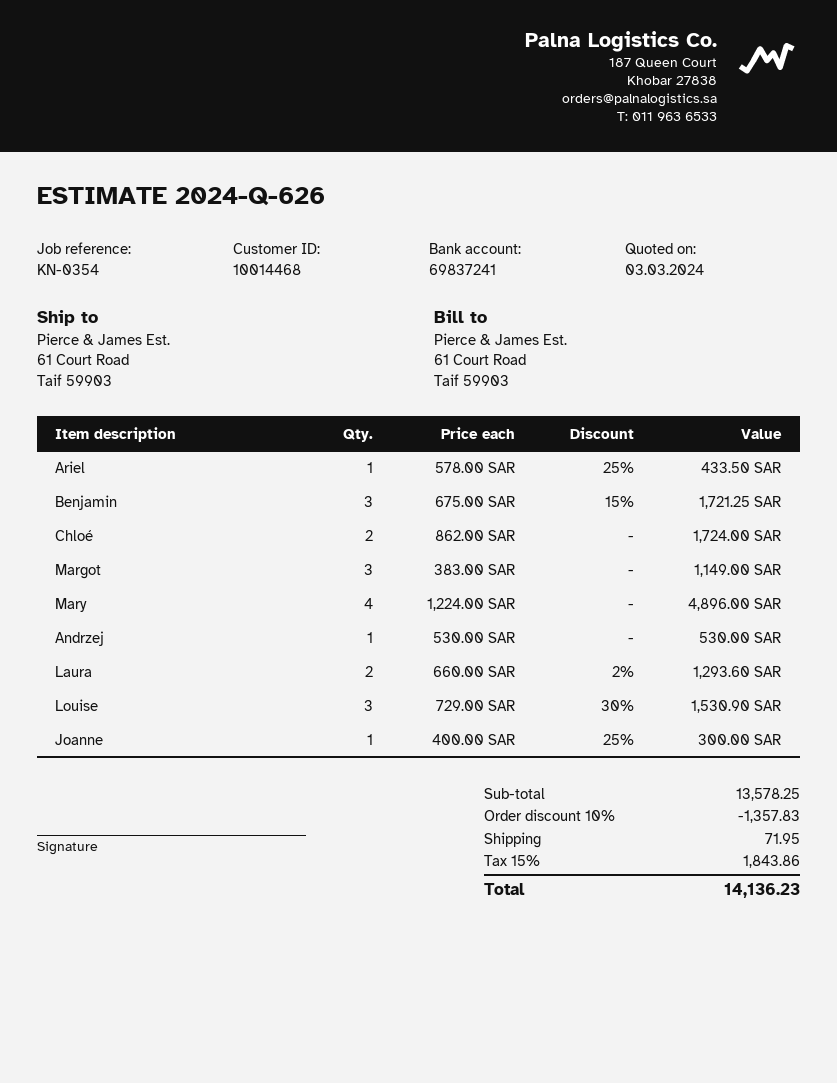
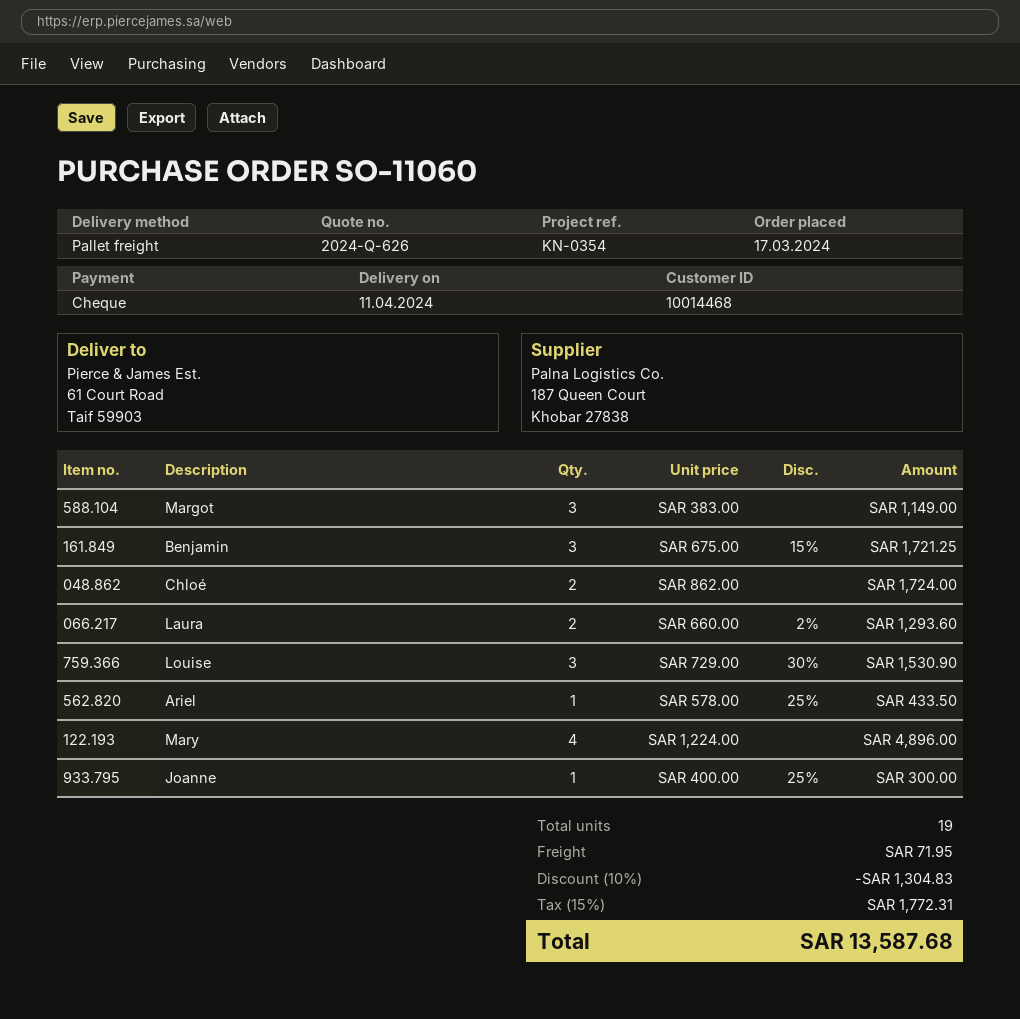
Andrzej: 1 x 530.00 = 530.00 -> none
discount: 10% = 1357.83 -> 10% = 1304.83
tax: 15% = 1843.86 -> 15% = 1772.31
total: 14136.23 -> 13587.68

